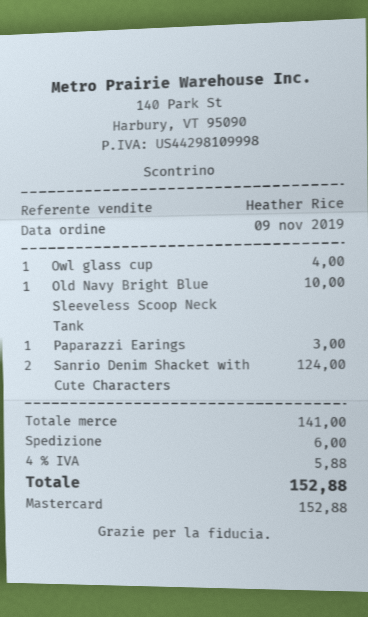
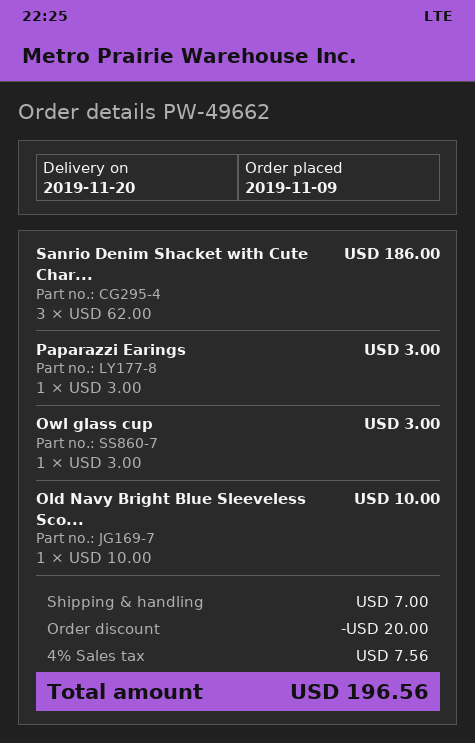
Owl glass cup: 1 for 4.00 -> 1 for 3.00
Sanrio Denim Shacket with Cute Characters: 2 for 124.00 -> 3 for 186.00
discount: none -> 20.00
shipping: 6.00 -> 7.00
tax: 4% = 5.88 -> 4% = 7.56
total: 152.88 -> 196.56

